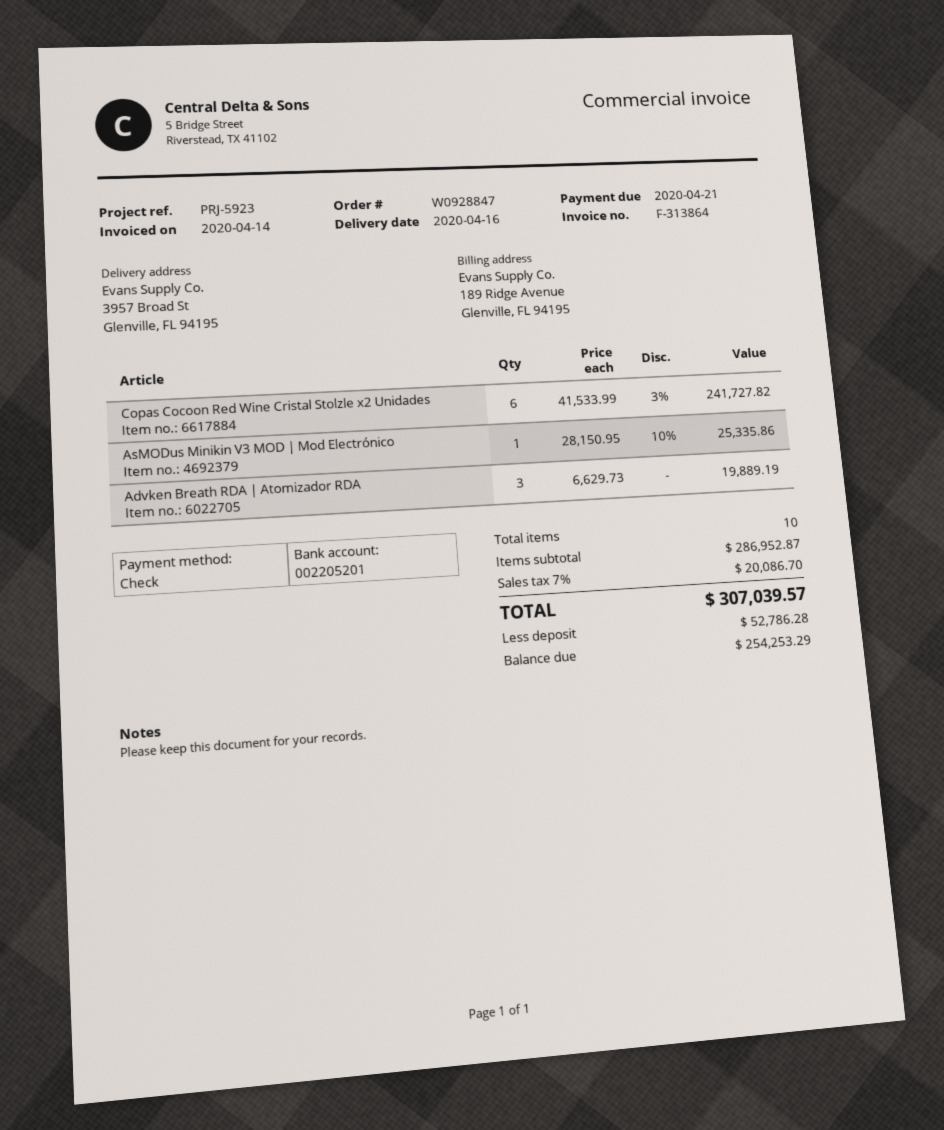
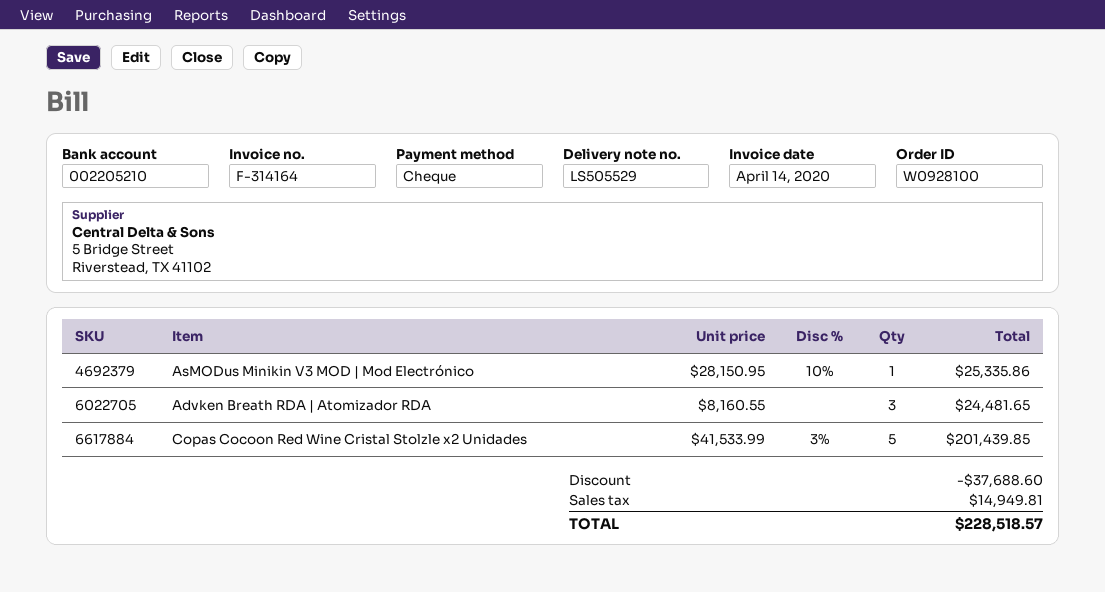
order number: W0928847 -> W0928100
invoice number: F-313864 -> F-314164
bank account: 002205201 -> 002205210
Copas Cocoon Red Wine Cristal Stolzle x2 Unidades: 6 x 41533.99 - 3% = 241727.82 -> 5 x 41533.99 - 3% = 201439.85
Advken Breath RDA | Atomizador RDA: 3 x 6629.73 = 19889.19 -> 3 x 8160.55 = 24481.65
discount: none -> 37688.60
tax: 20086.70 -> 14949.81
total: 307039.57 -> 228518.57

